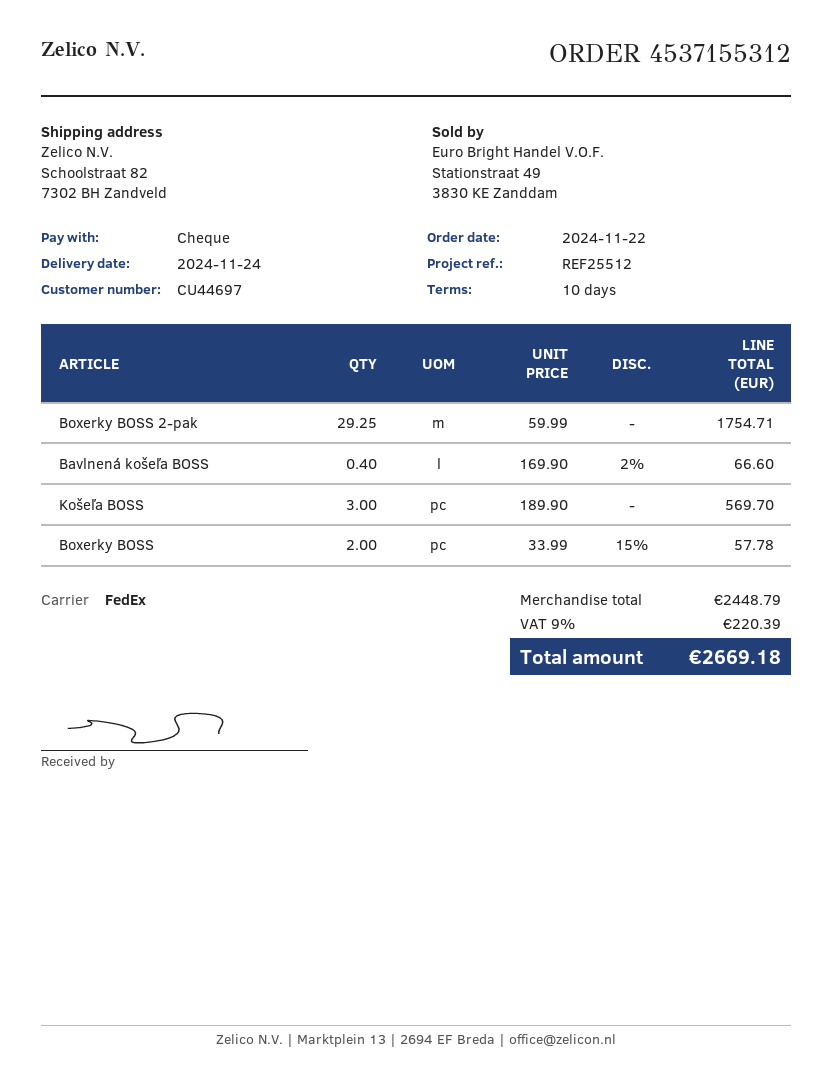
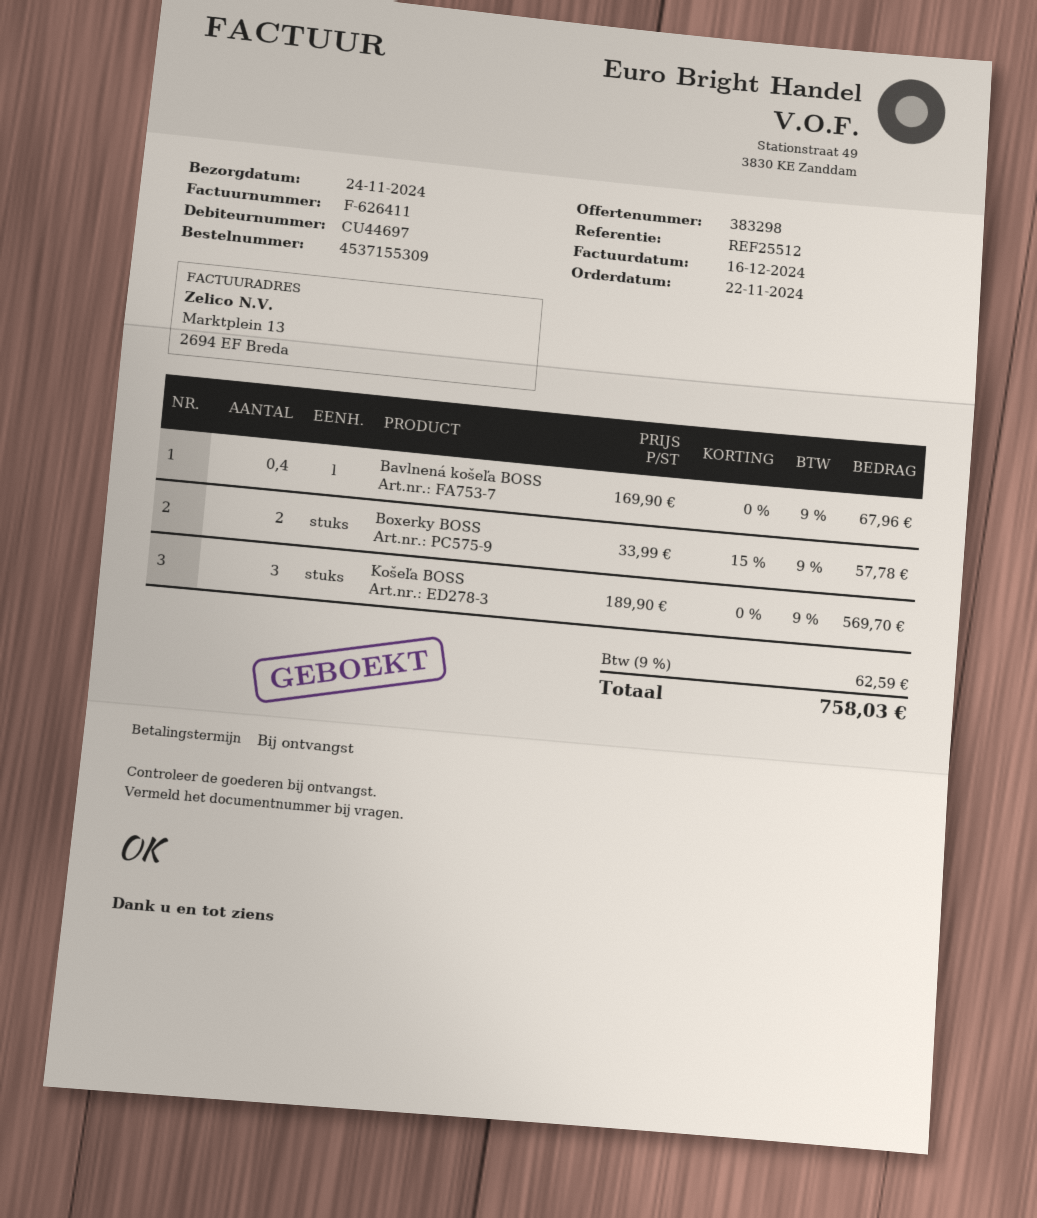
order number: 4537155312 -> 4537155309
payment terms: 10 days -> on receipt
Boxerky BOSS 2-pak: 29.25 x 59.99 = 1754.71 -> none
Bavlnená košeľa BOSS: 0.4 x 169.90 - 2% = 66.60 -> 0.4 x 169.90 = 67.96
tax: 9% = 220.39 -> 9% = 62.59
total: 2669.18 -> 758.03

